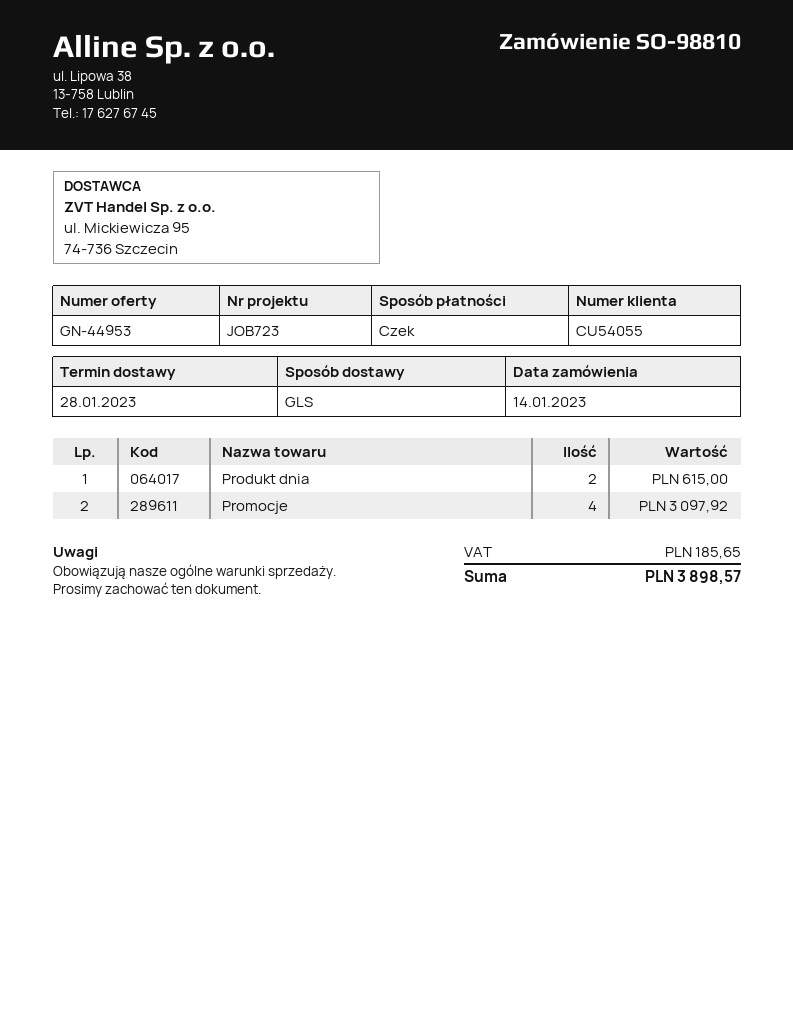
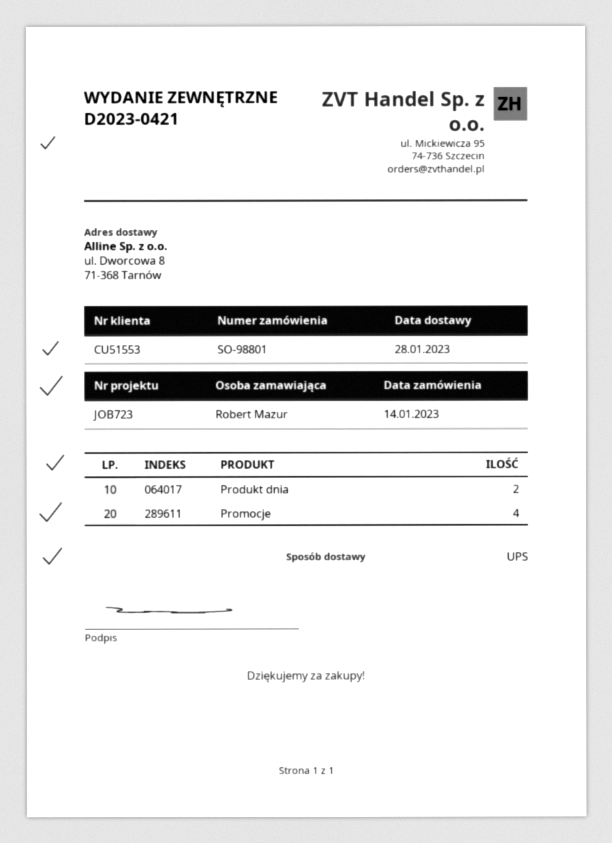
order number: SO-98810 -> SO-98801
customer number: CU54055 -> CU51553
shipping method: GLS -> UPS

